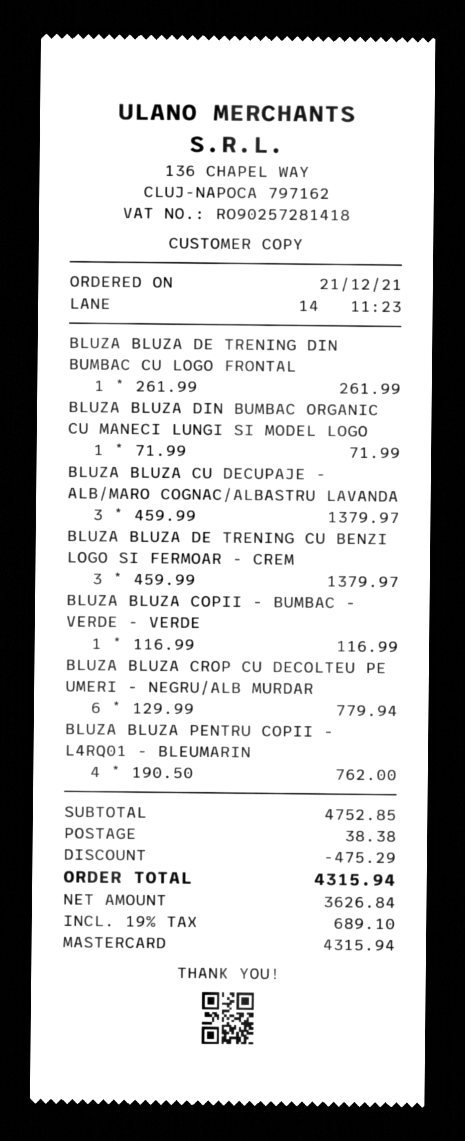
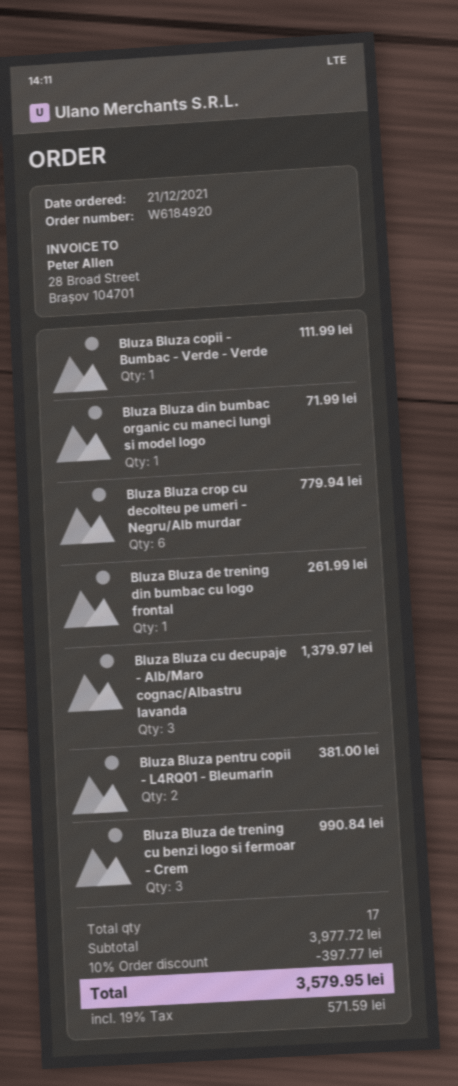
BLUZA BLUZA DE TRENING CU BENZI LOGO SI FERMOAR - CREM: 3 for 1379.97 -> 3 for 990.84
BLUZA BLUZA COPII - BUMBAC - VERDE - VERDE: 1 for 116.99 -> 1 for 111.99
BLUZA BLUZA PENTRU COPII - L4RQ01 - BLEUMARIN: 4 for 762.00 -> 2 for 381.00
subtotal: 4752.85 -> 3977.72
discount: 475.29 -> 397.77
shipping: 38.38 -> none
tax: 19% = 689.10 -> 19% = 571.59
total: 4315.94 -> 3579.95

